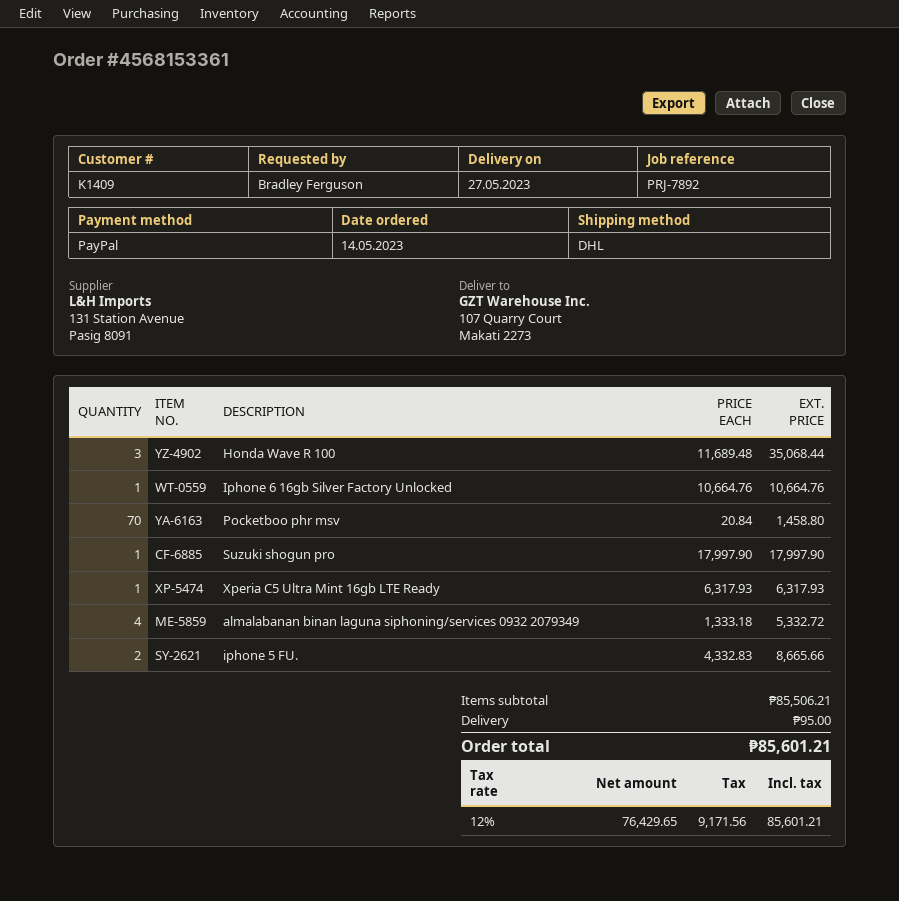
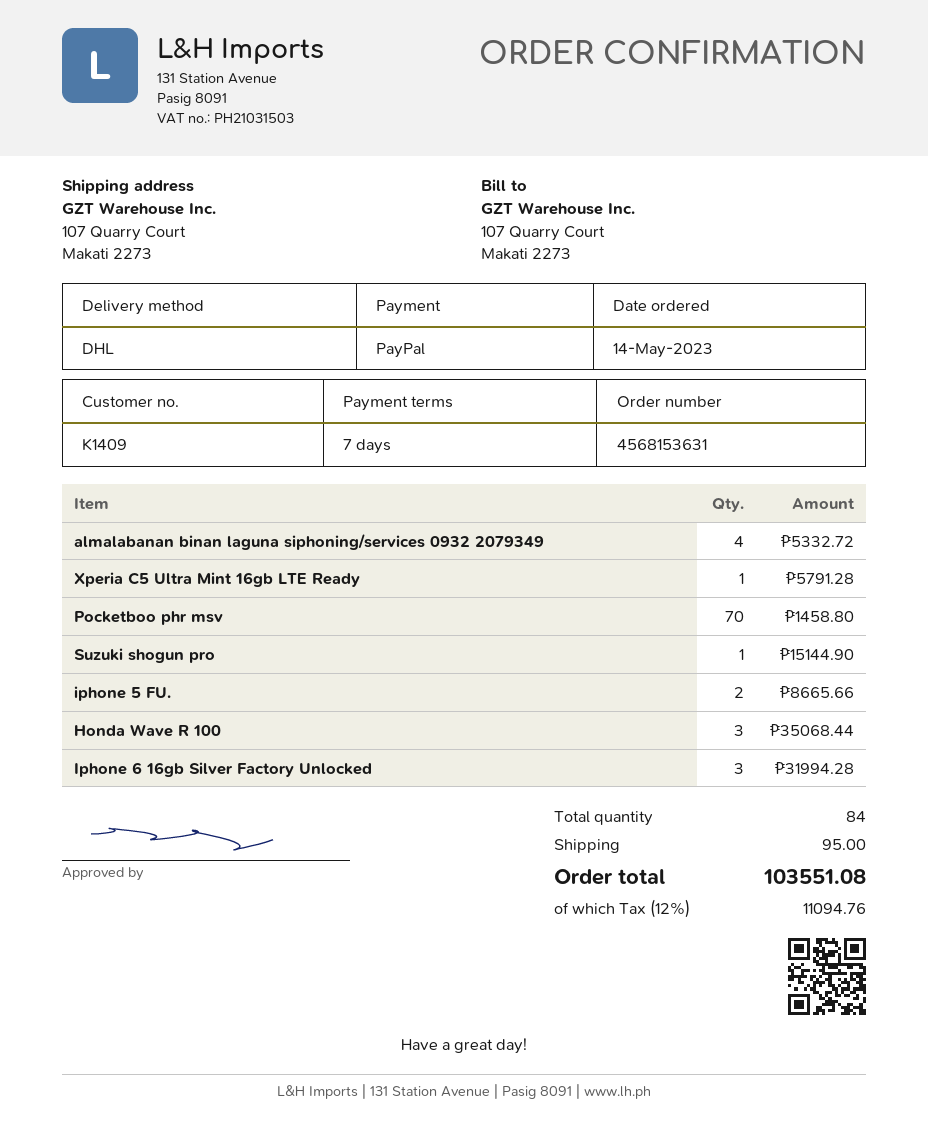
order number: 4568153361 -> 4568153631
Iphone 6 16gb Silver Factory Unlocked: 1 for 10664.76 -> 3 for 31994.28
Suzuki shogun pro: 1 for 17997.90 -> 1 for 15144.90
Xperia C5 Ultra Mint 16gb LTE Ready: 1 for 6317.93 -> 1 for 5791.28
tax: 12% = 9171.56 -> 12% = 11094.76
total: 85601.21 -> 103551.08

